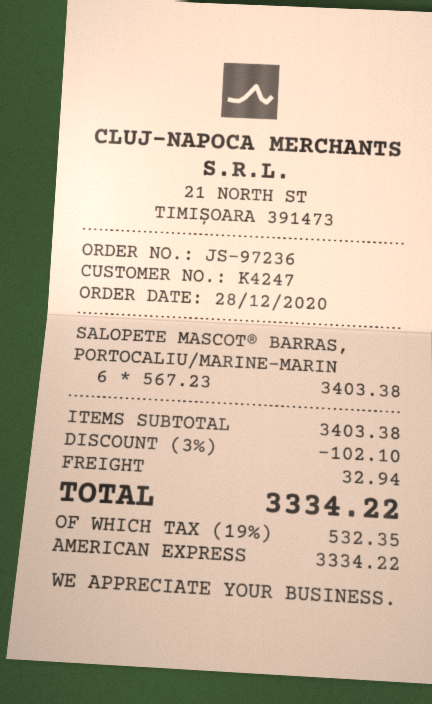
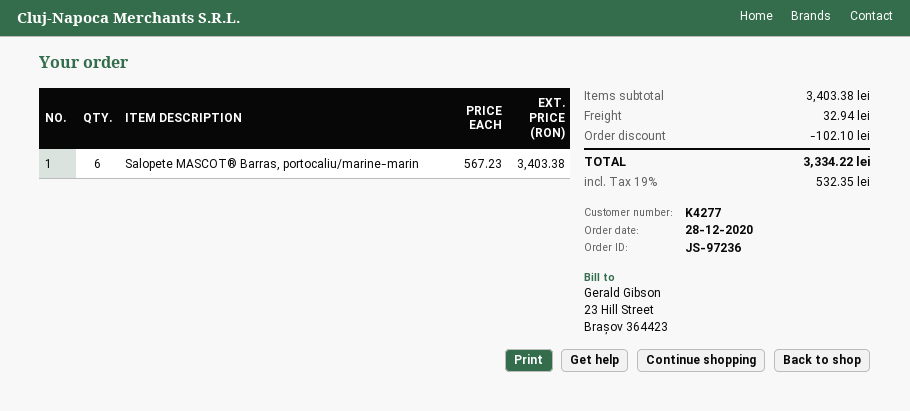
customer number: K4247 -> K4277

